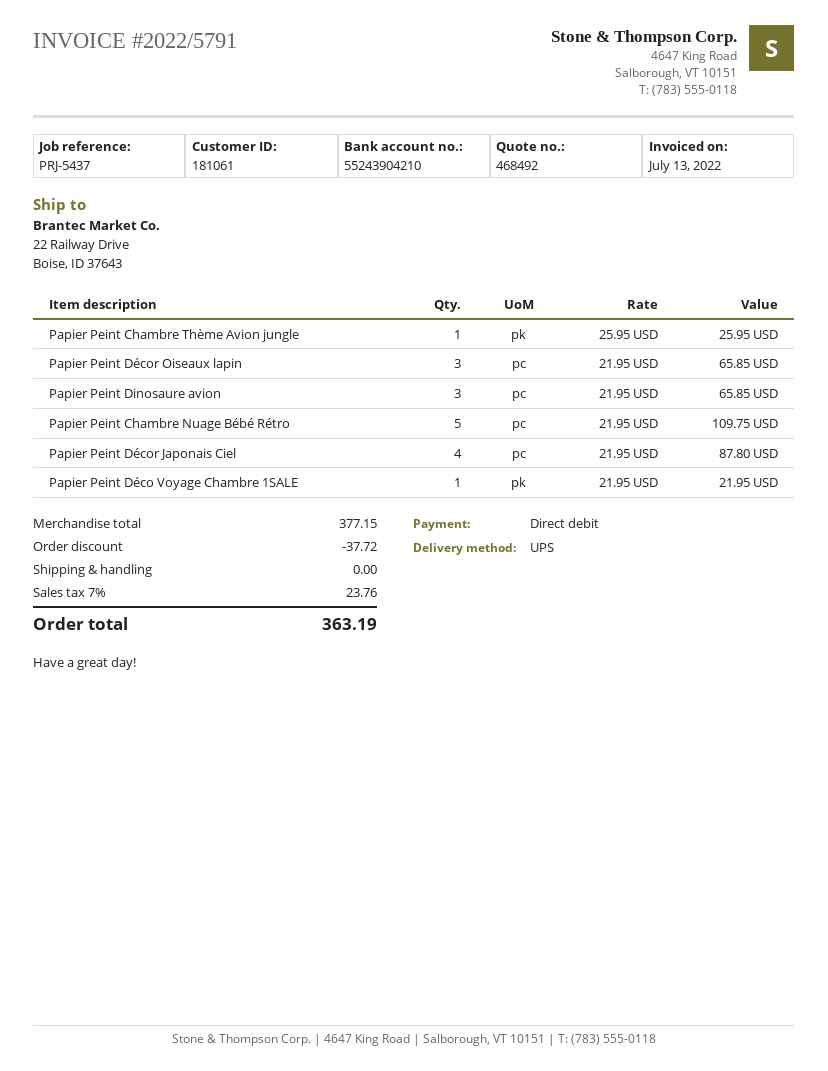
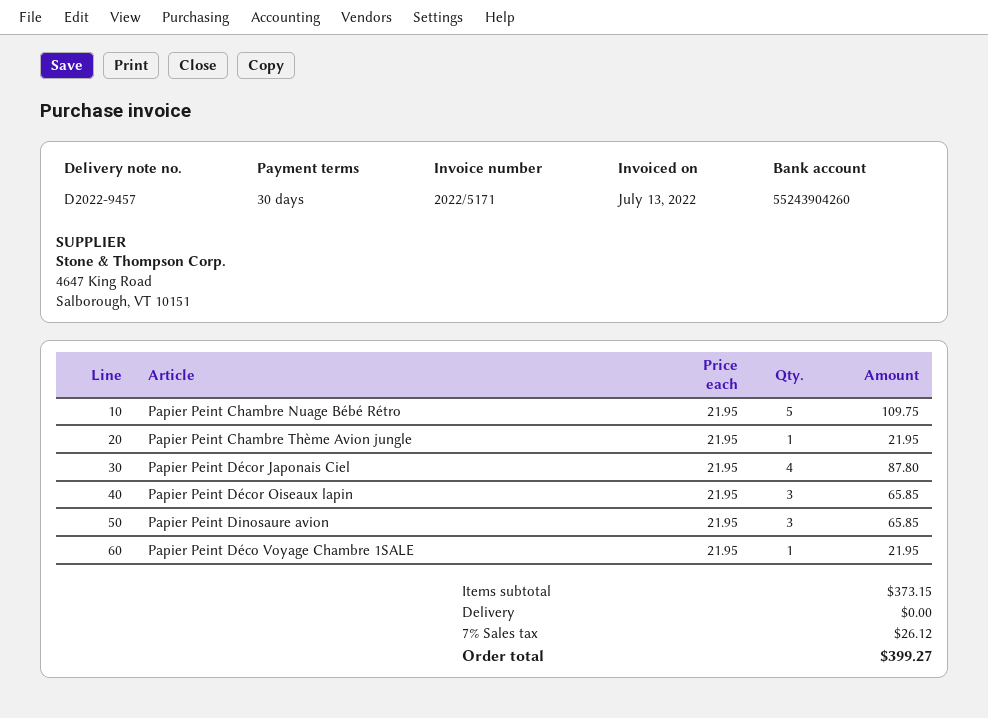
invoice number: 2022/5791 -> 2022/5171
bank account: 55243904210 -> 55243904260
Papier Peint Chambre Thème Avion jungle: 1 x 25.95 = 25.95 -> 1 x 21.95 = 21.95
subtotal: 377.15 -> 373.15
discount: 37.72 -> none
tax: 7% = 23.76 -> 7% = 26.12
total: 363.19 -> 399.27

